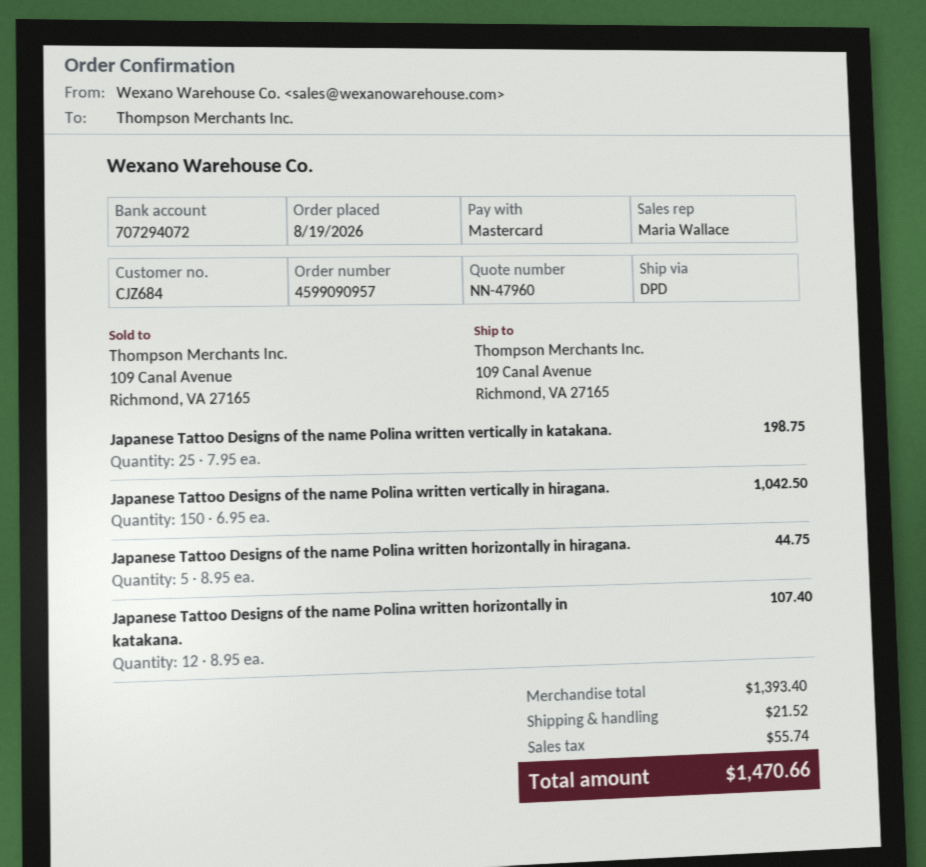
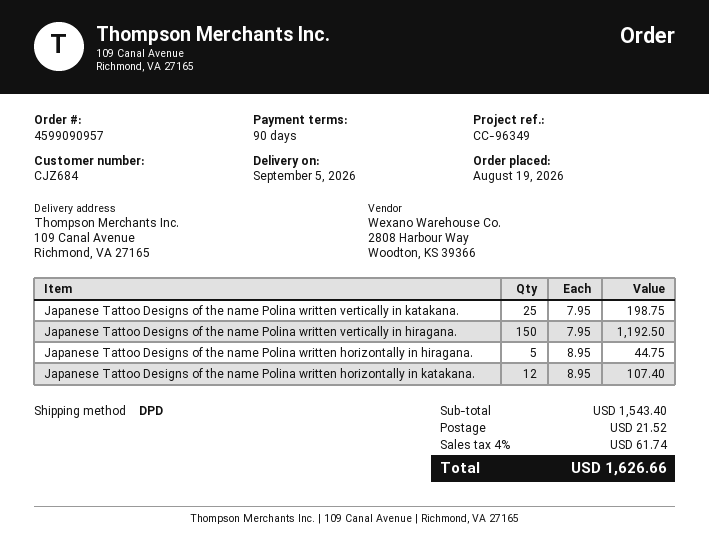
Japanese Tattoo Designs of the name Polina written vertically in hiragana.: 150 x 6.95 = 1042.50 -> 150 x 7.95 = 1192.50
subtotal: 1393.40 -> 1543.40
tax: 55.74 -> 61.74
total: 1470.66 -> 1626.66

